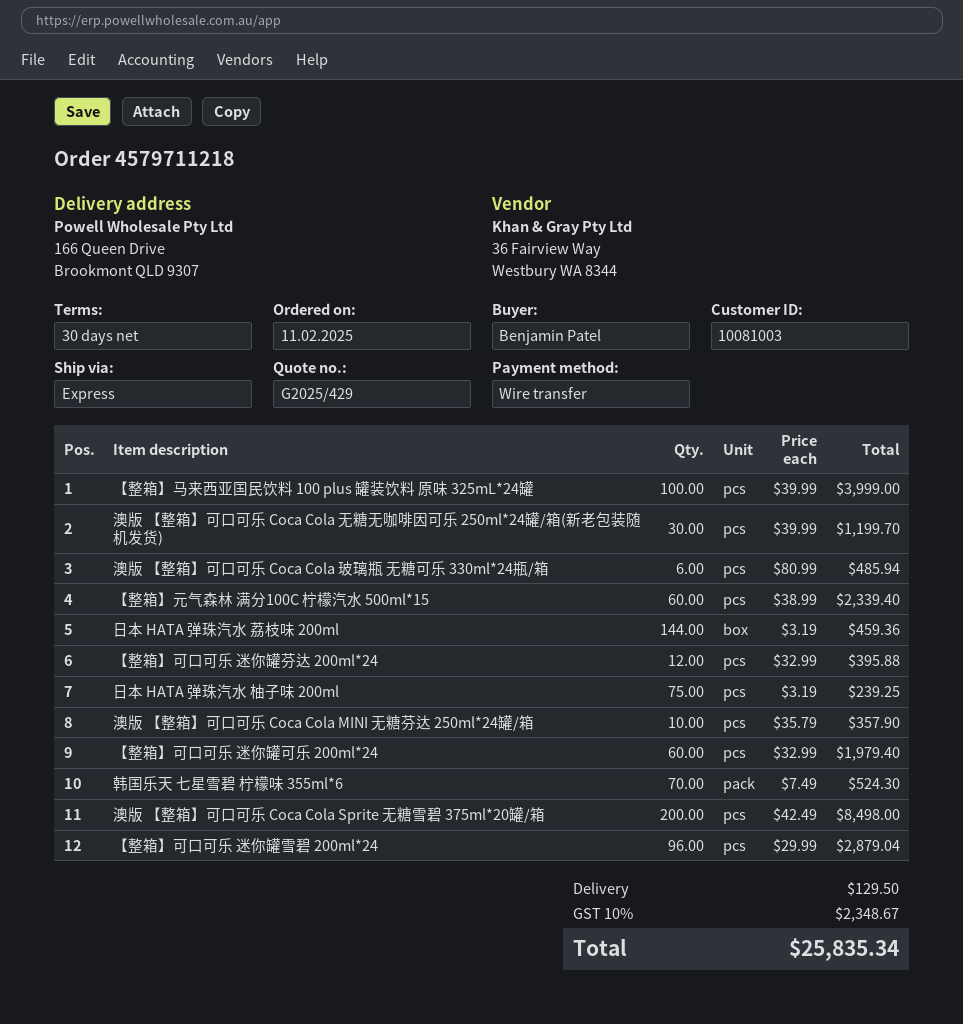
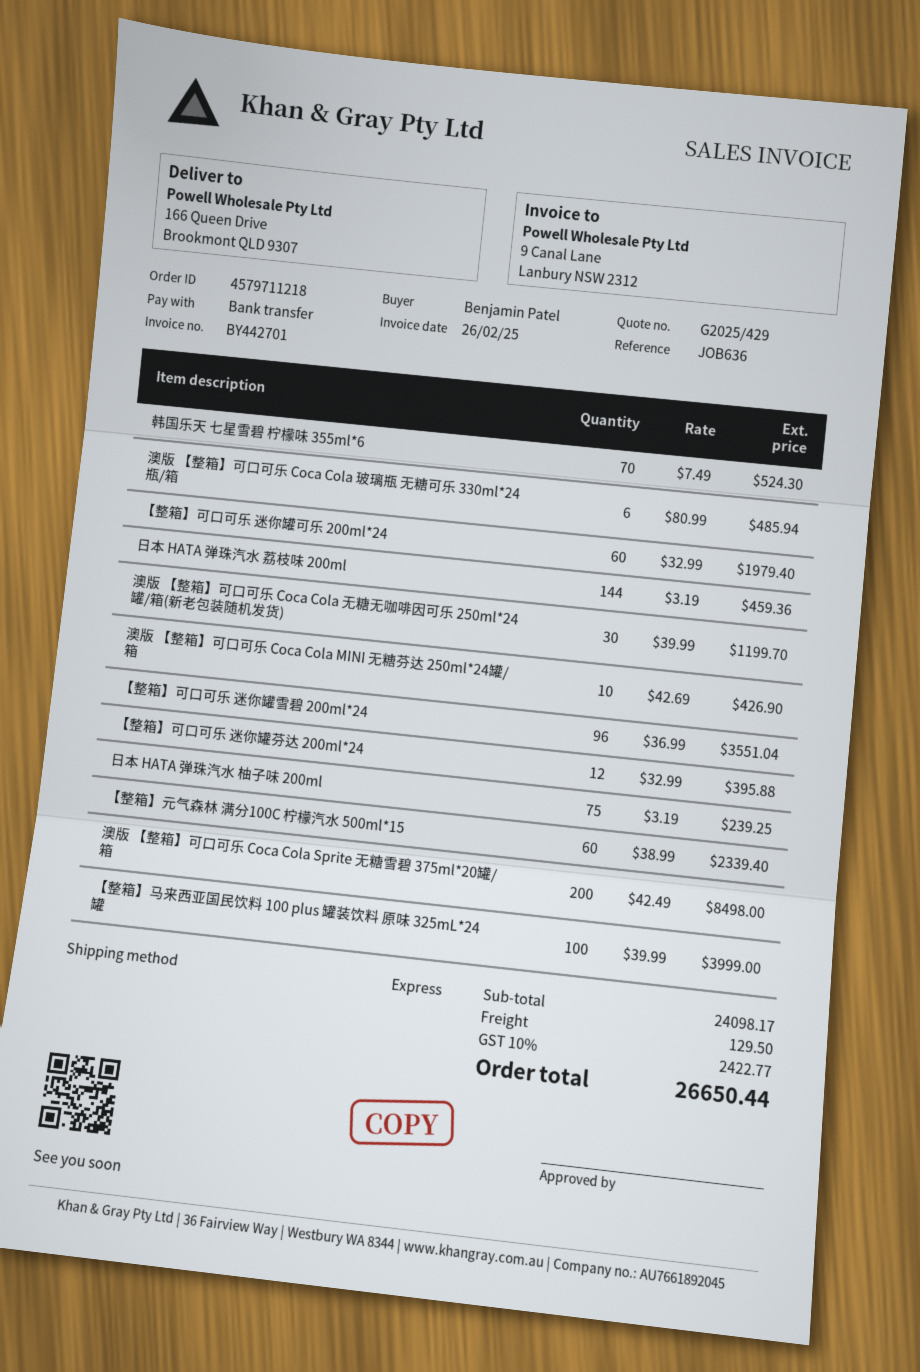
澳版 【整箱】可口可乐 Coca Cola MINI 无糖芬达 250ml*24罐/箱: 10 x 35.79 = 357.90 -> 10 x 42.69 = 426.90
【整箱】可口可乐 迷你罐雪碧 200ml*24: 96 x 29.99 = 2879.04 -> 96 x 36.99 = 3551.04
tax: 10% = 2348.67 -> 10% = 2422.77
total: 25835.34 -> 26650.44

